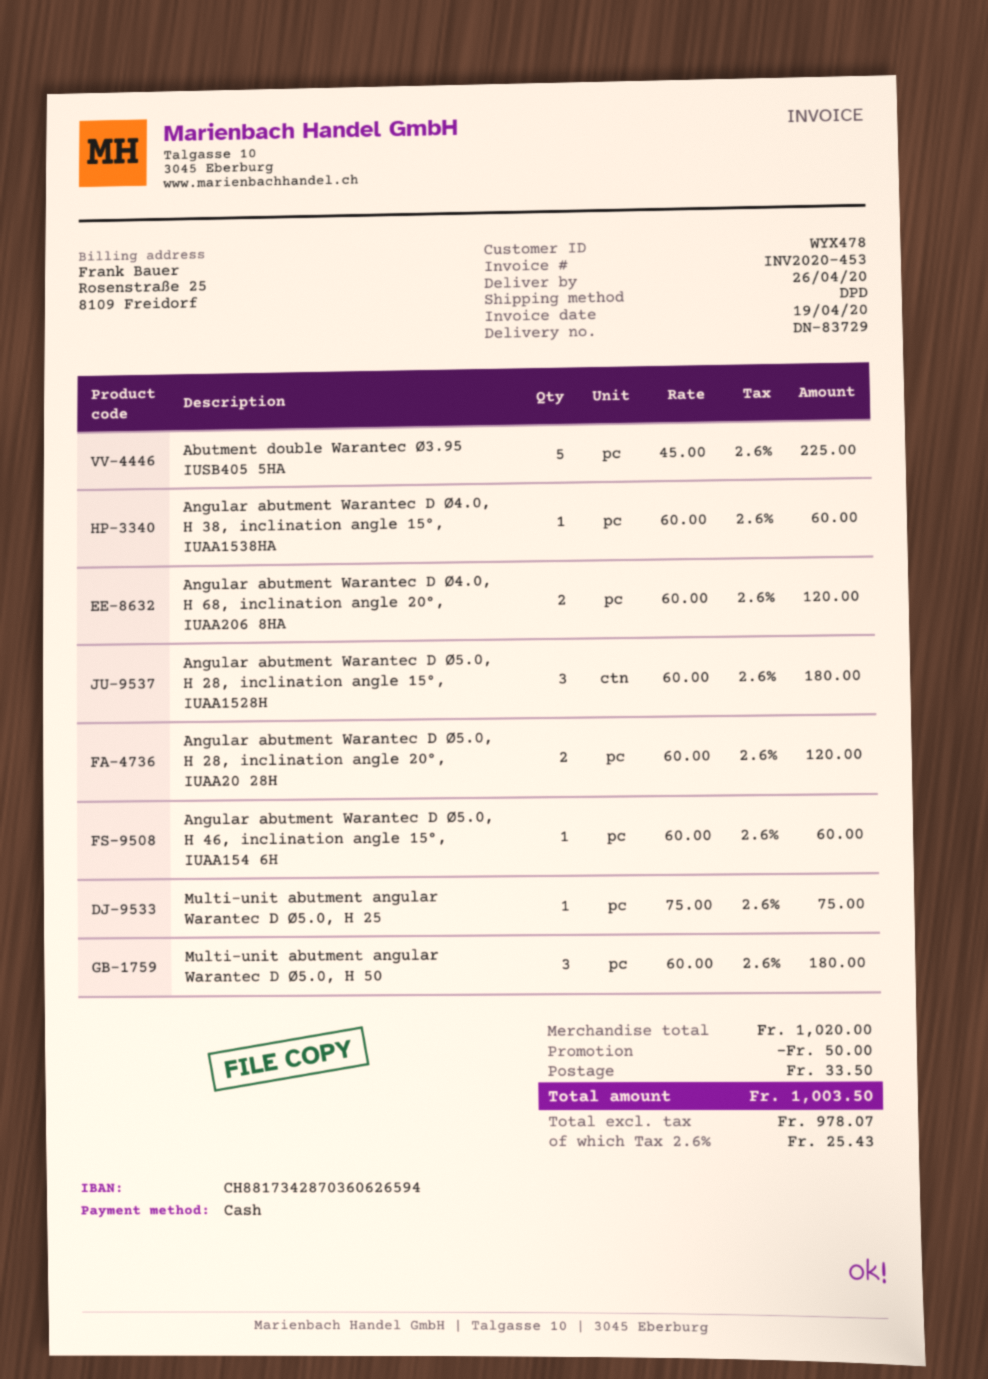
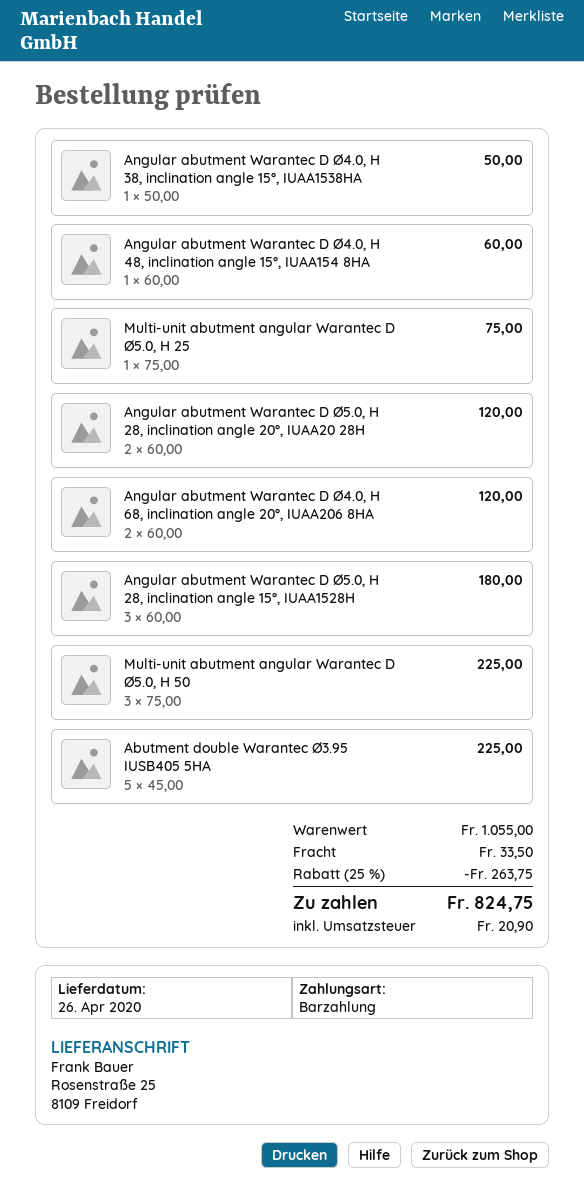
Angular abutment Warantec D Ø4.0, H 38, inclination angle 15°, IUAA1538HA: 1 x 60.00 = 60.00 -> 1 x 50.00 = 50.00
Angular abutment Warantec D Ø5.0, H 46, inclination angle 15°, IUAA154 6H: 1 x 60.00 = 60.00 -> none
Multi-unit abutment angular Warantec D Ø5.0, H 50: 3 x 60.00 = 180.00 -> 3 x 75.00 = 225.00
Angular abutment Warantec D Ø4.0, H 48, inclination angle 15°, IUAA154 8HA: none -> 1 x 60.00 = 60.00
subtotal: 1020.00 -> 1055.00
discount: 50.00 -> 263.75
tax: 25.43 -> 20.90
total: 1003.50 -> 824.75

